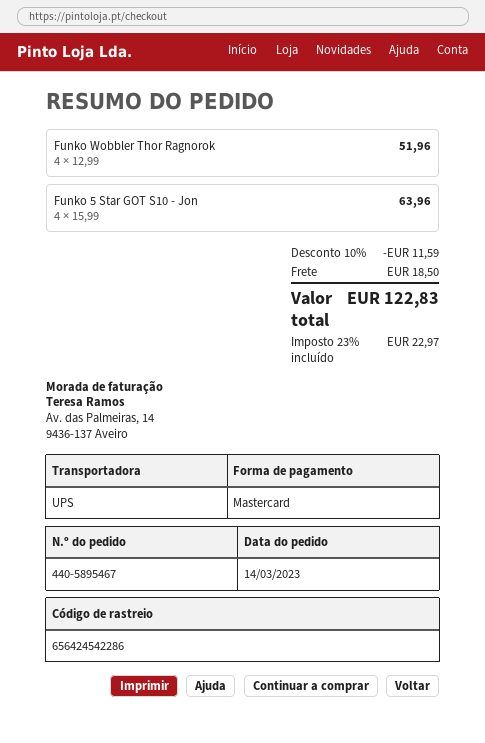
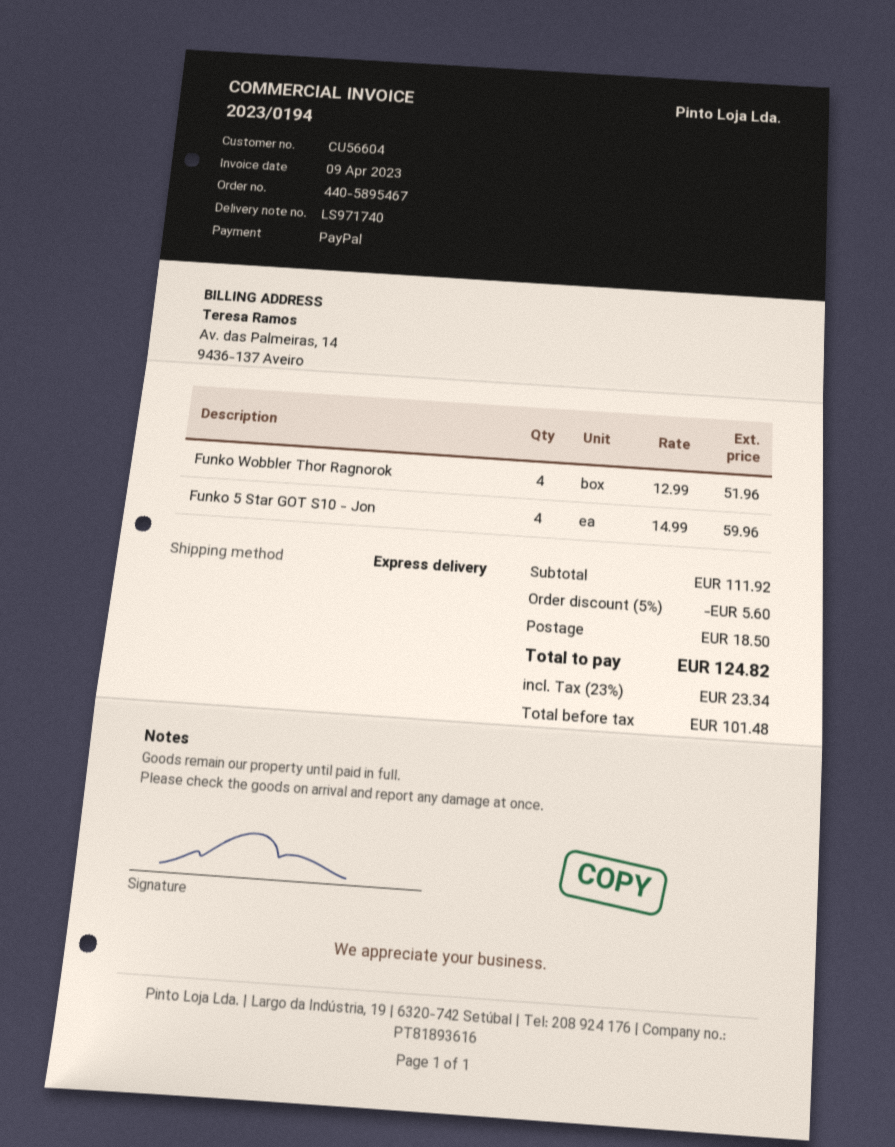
payment method: Mastercard -> PayPal
shipping method: UPS -> express
Funko 5 Star GOT S10 - Jon: 4 x 15.99 = 63.96 -> 4 x 14.99 = 59.96
discount: 10% = 11.59 -> 5% = 5.60
tax: 23% = 22.97 -> 23% = 23.34
total: 122.83 -> 124.82

